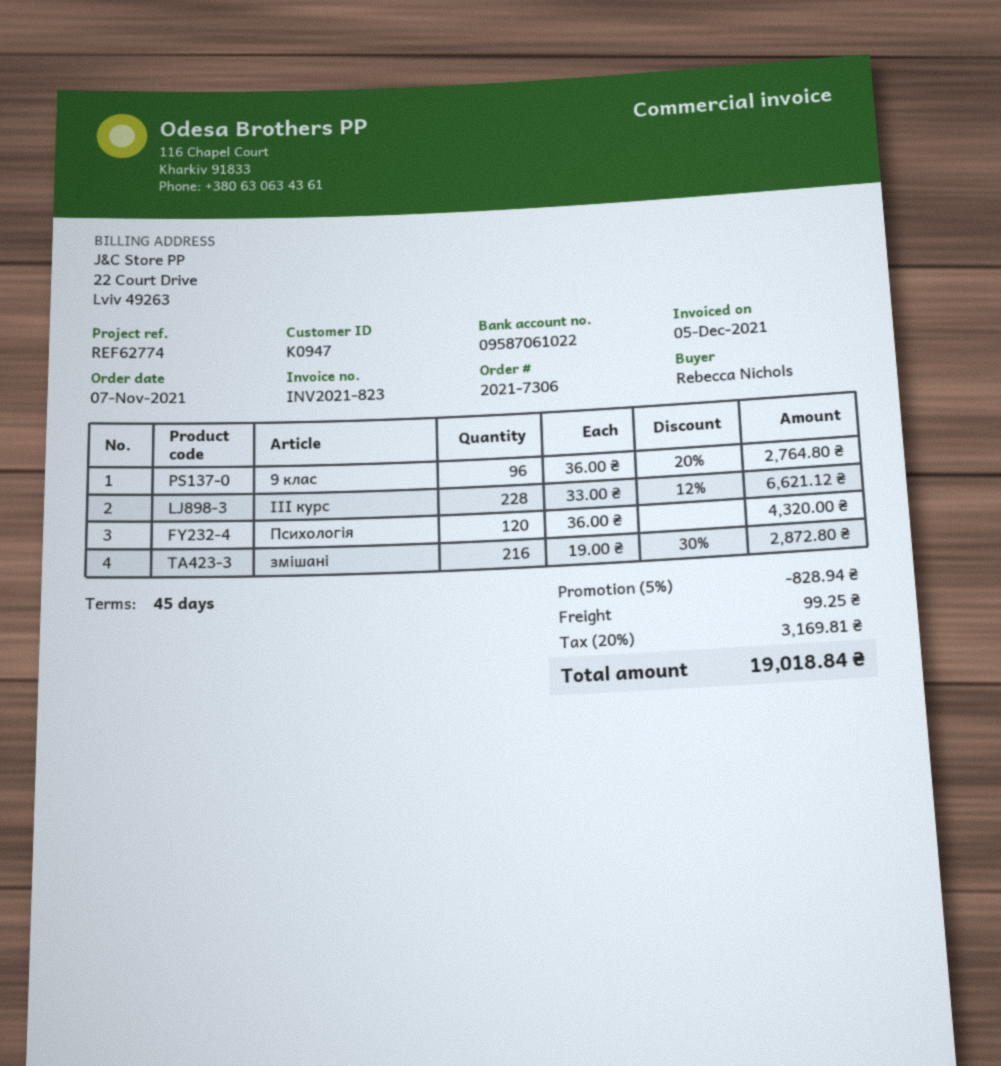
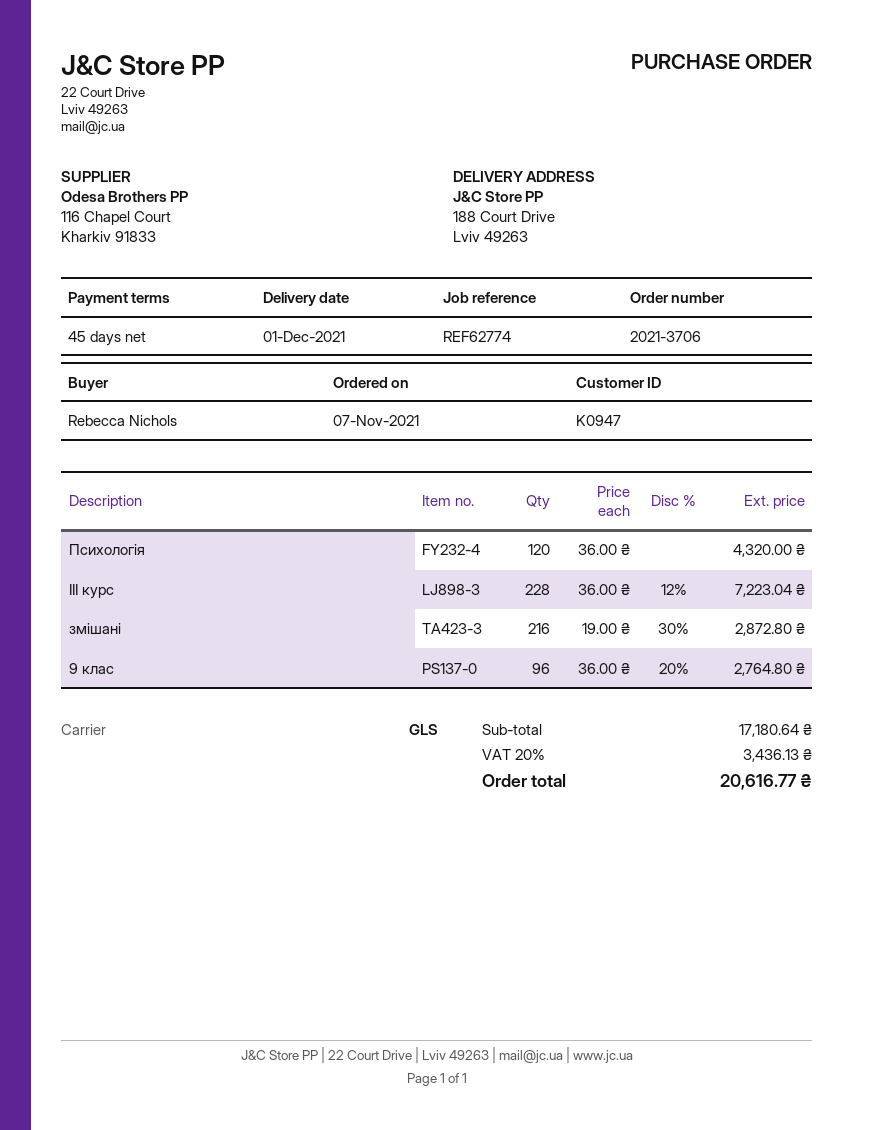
order number: 2021-7306 -> 2021-3706
III курс: 228 x 33.00 - 12% = 6621.12 -> 228 x 36.00 - 12% = 7223.04
discount: 5% = 828.94 -> none
shipping: 99.25 -> none
tax: 20% = 3169.81 -> 20% = 3436.13
total: 19018.84 -> 20616.77

